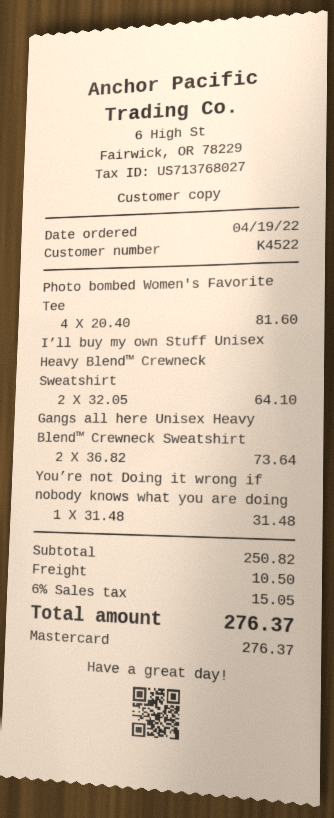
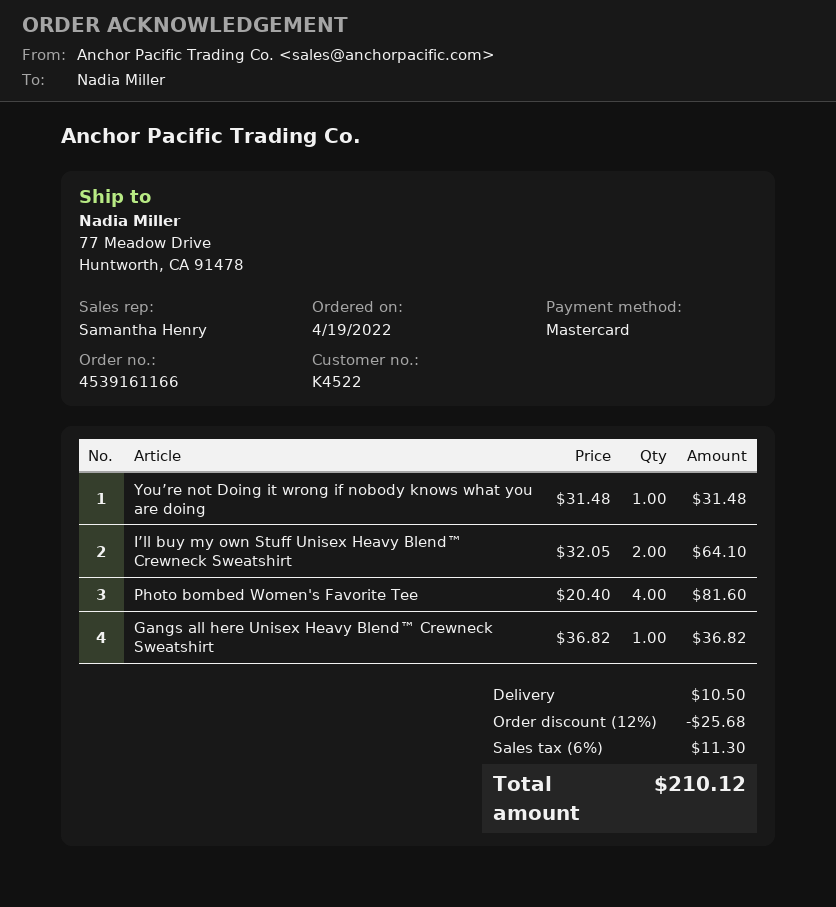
Gangs all here Unisex Heavy Blend™ Crewneck Sweatshirt: 2 x 36.82 = 73.64 -> 1 x 36.82 = 36.82
discount: none -> 12% = 25.68
tax: 6% = 15.05 -> 6% = 11.30
total: 276.37 -> 210.12

